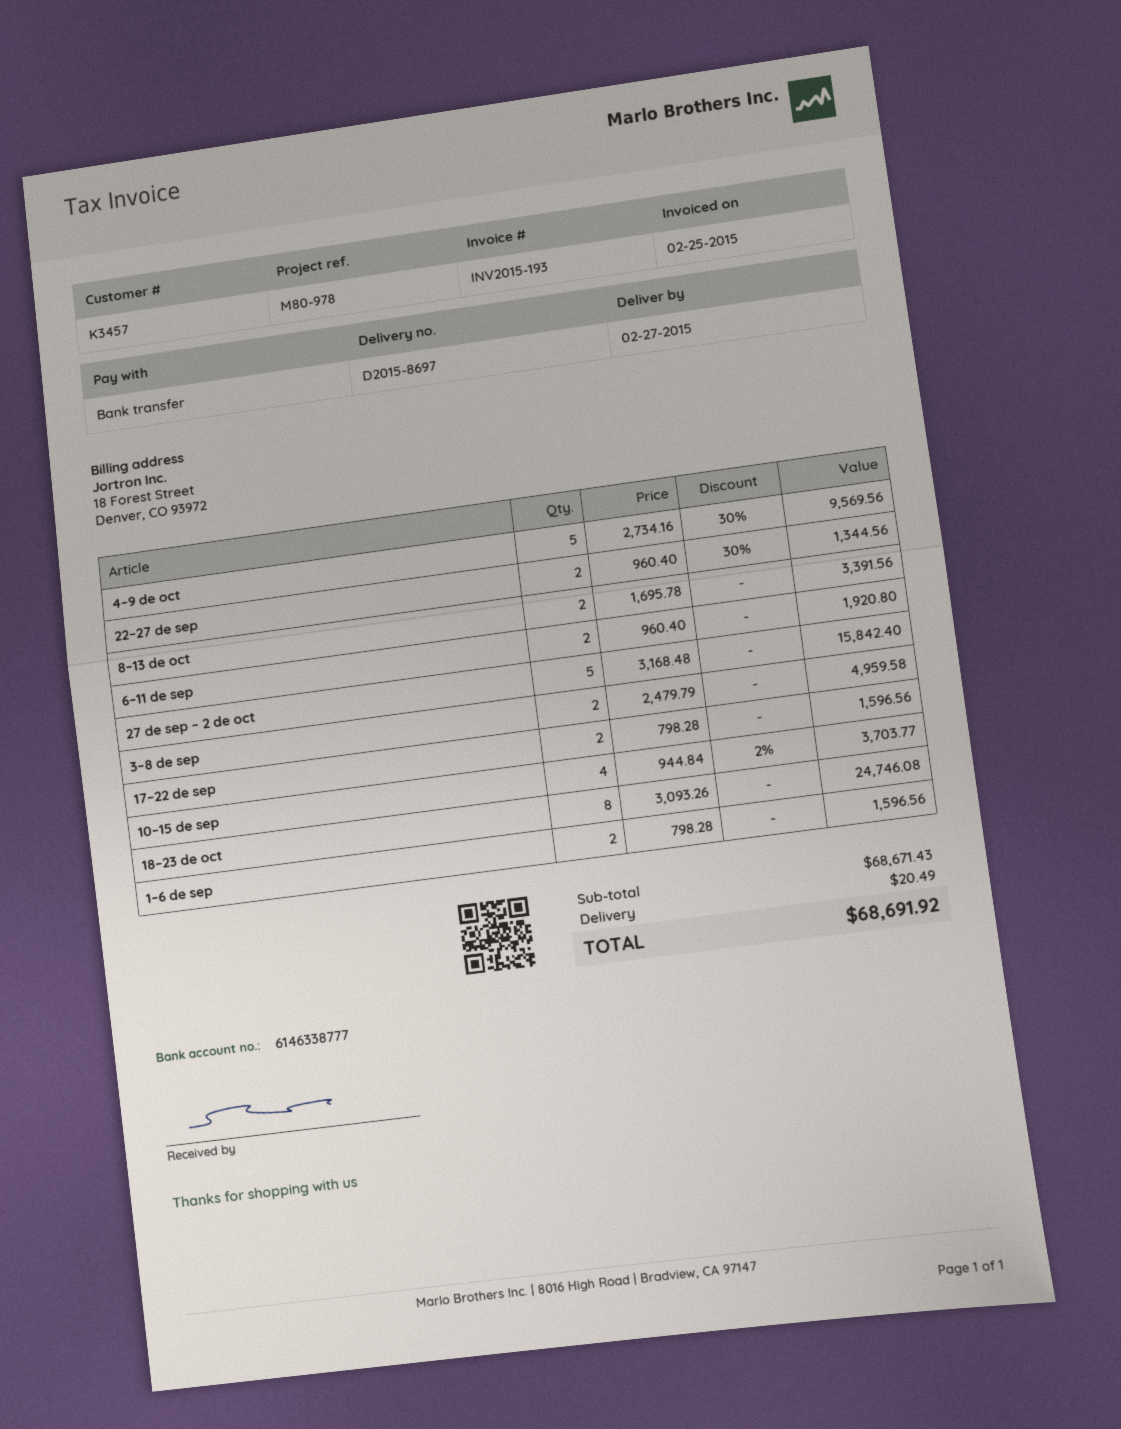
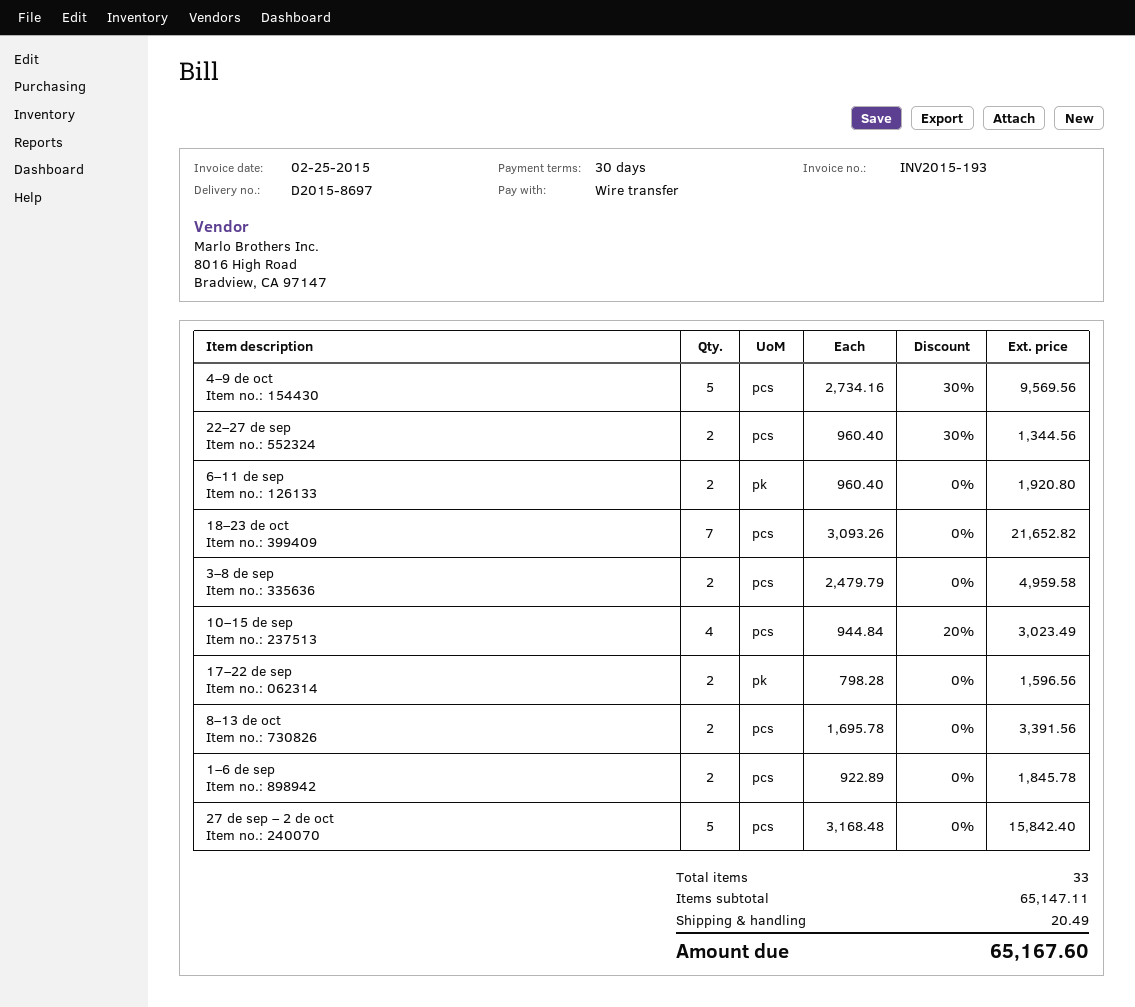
10–15 de sep: 4 x 944.84 - 2% = 3703.77 -> 4 x 944.84 - 20% = 3023.49
18–23 de oct: 8 x 3093.26 = 24746.08 -> 7 x 3093.26 = 21652.82
1–6 de sep: 2 x 798.28 = 1596.56 -> 2 x 922.89 = 1845.78
subtotal: 68671.43 -> 65147.11
total: 68691.92 -> 65167.60

